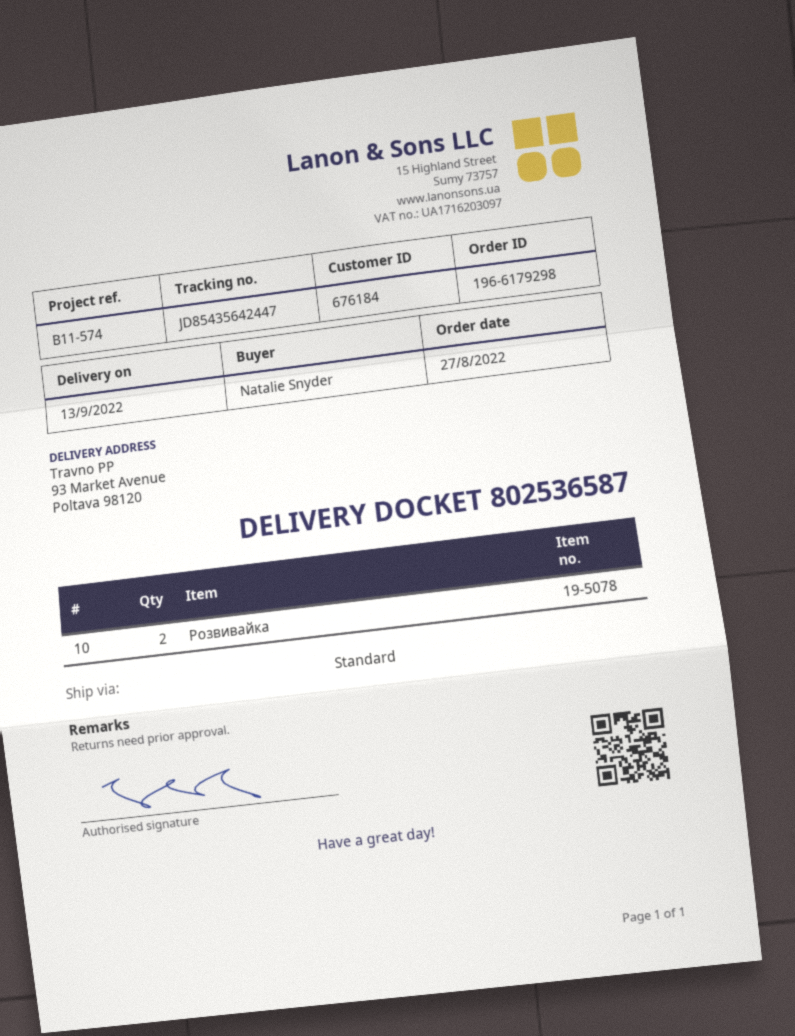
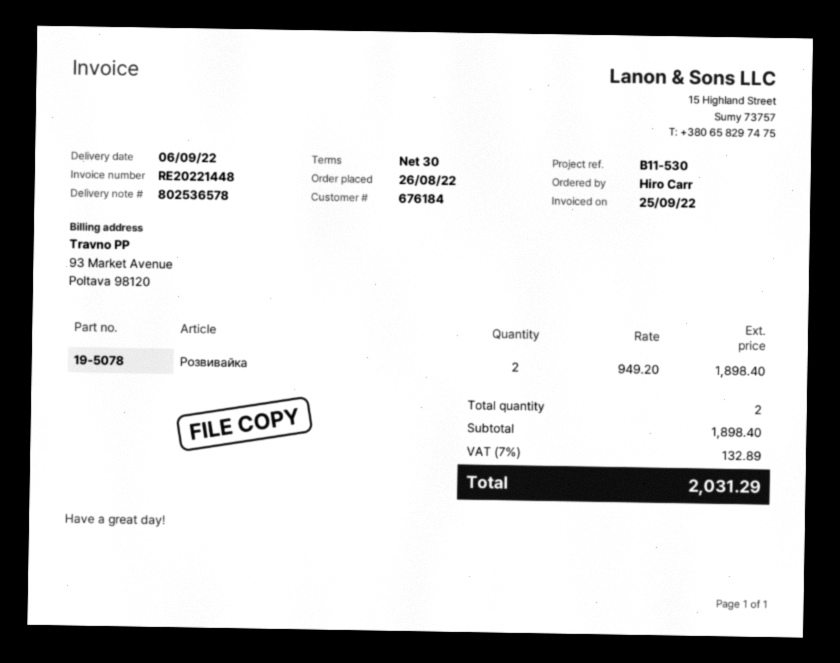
order date: 2022-08-27 -> 2022-08-26
delivery note number: 802536587 -> 802536578
delivery date: 2022-09-13 -> 2022-09-06
reference: B11-574 -> B11-530
ordered by: Natalie Snyder -> Hiro Carr

